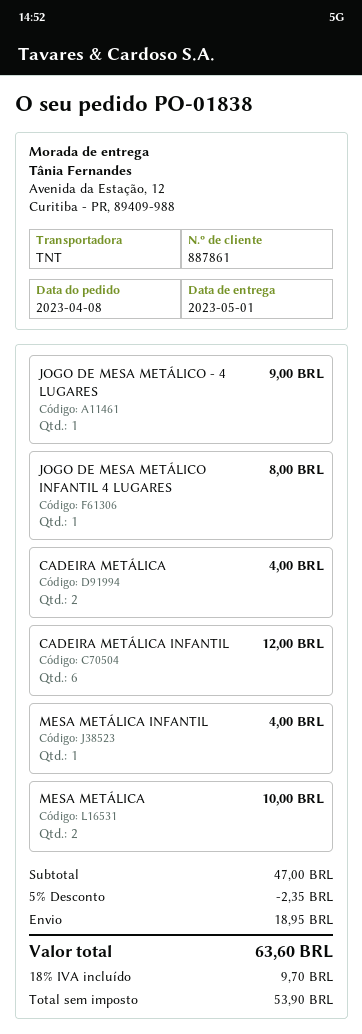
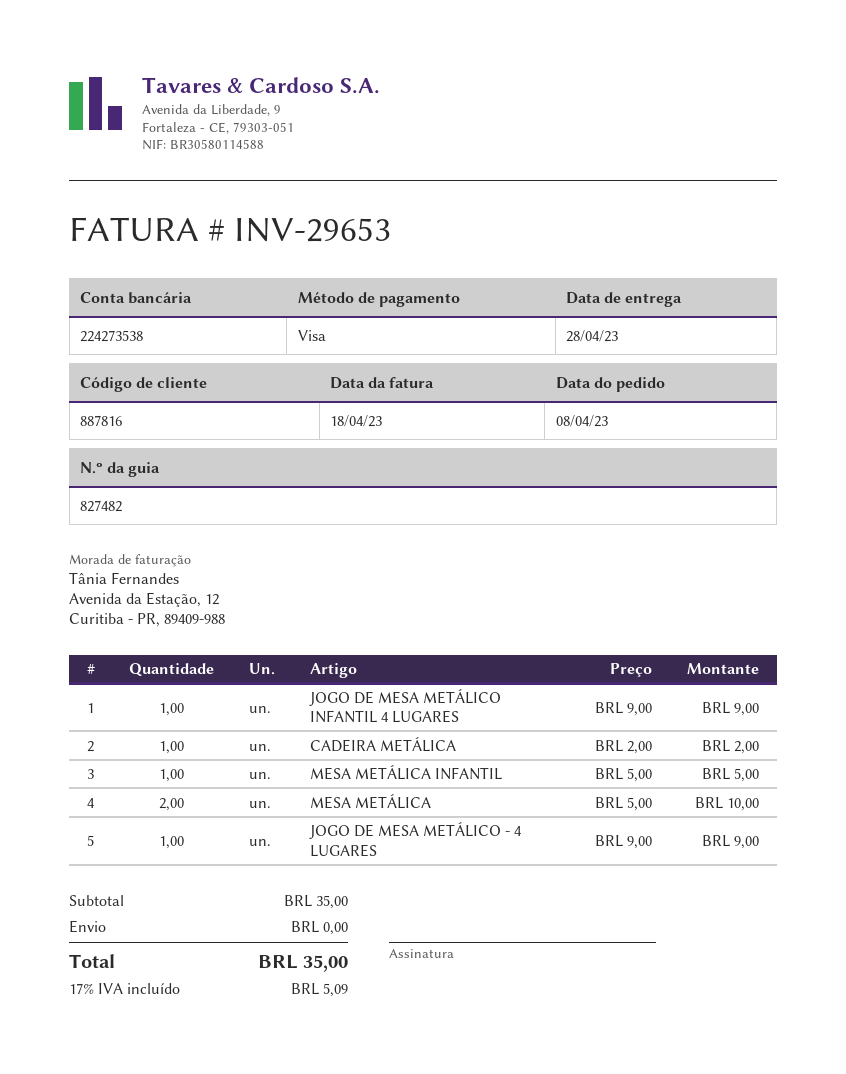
delivery date: 2023-05-01 -> 2023-04-28
customer number: 887861 -> 887816
JOGO DE MESA METÁLICO INFANTIL 4 LUGARES: 1 for 8.00 -> 1 for 9.00
CADEIRA METÁLICA: 2 for 4.00 -> 1 for 2.00
CADEIRA METÁLICA INFANTIL: 6 for 12.00 -> none
MESA METÁLICA INFANTIL: 1 for 4.00 -> 1 for 5.00
subtotal: 47.00 -> 35.00
discount: 5% = 2.35 -> none
shipping: 18.95 -> 0.00
tax: 18% = 9.70 -> 17% = 5.09
total: 63.60 -> 35.00

